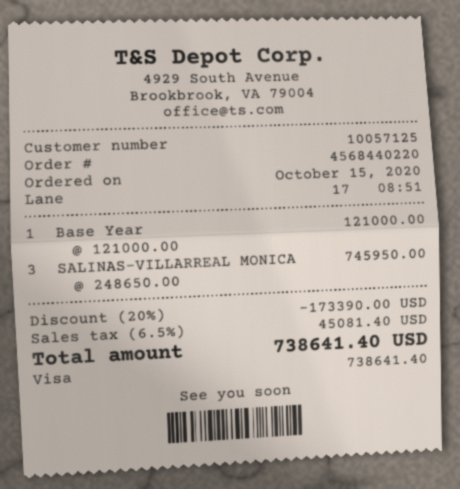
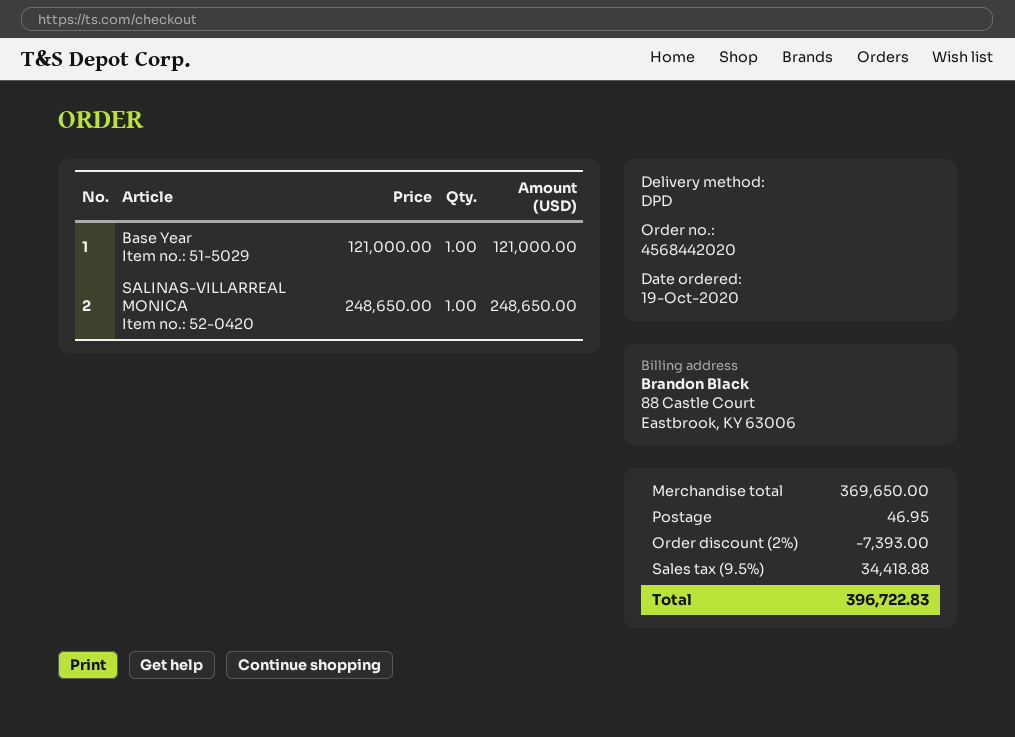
order number: 4568440220 -> 4568442020
order date: 2020-10-15 -> 2020-10-19
SALINAS-VILLARREAL MONICA: 3 x 248650.00 = 745950.00 -> 1 x 248650.00 = 248650.00
discount: 20% = 173390.00 -> 2% = 7393.00
shipping: none -> 46.95
tax: 6.5% = 45081.40 -> 9.5% = 34418.88
total: 738641.40 -> 396722.83

